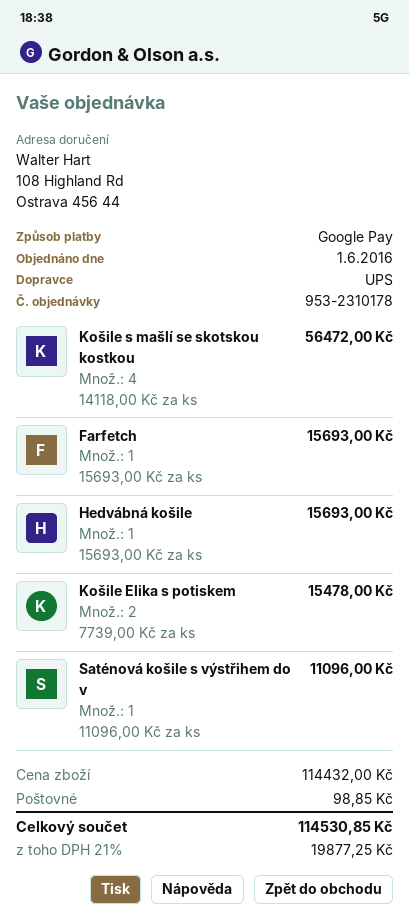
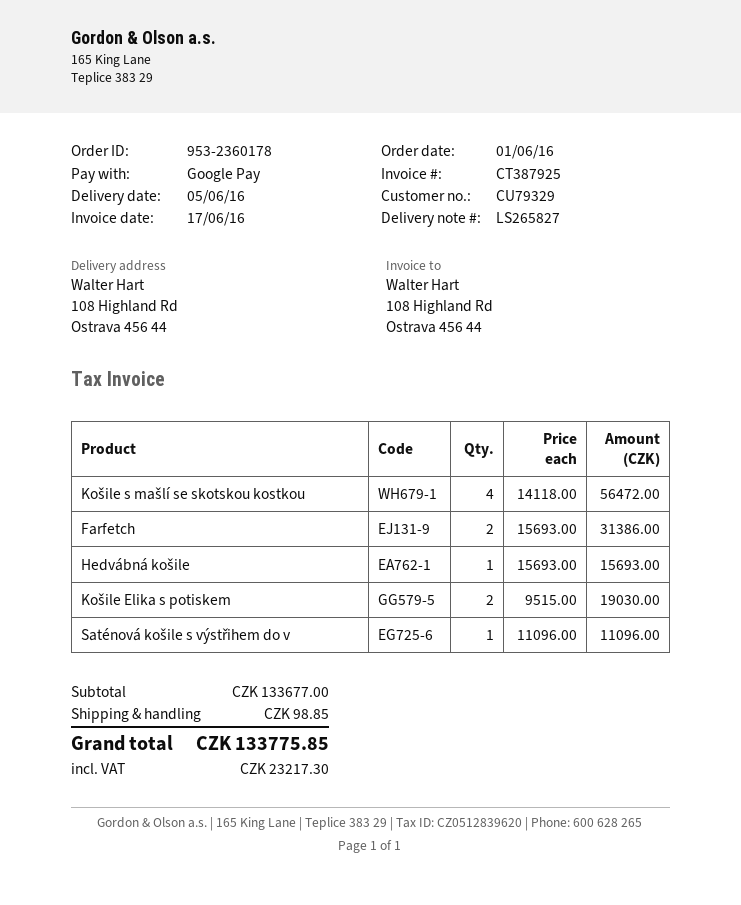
order number: 953-2310178 -> 953-2360178
Farfetch: 1 x 15693.00 = 15693.00 -> 2 x 15693.00 = 31386.00
Košile Elika s potiskem: 2 x 7739.00 = 15478.00 -> 2 x 9515.00 = 19030.00
subtotal: 114432.00 -> 133677.00
tax: 19877.25 -> 23217.30
total: 114530.85 -> 133775.85

